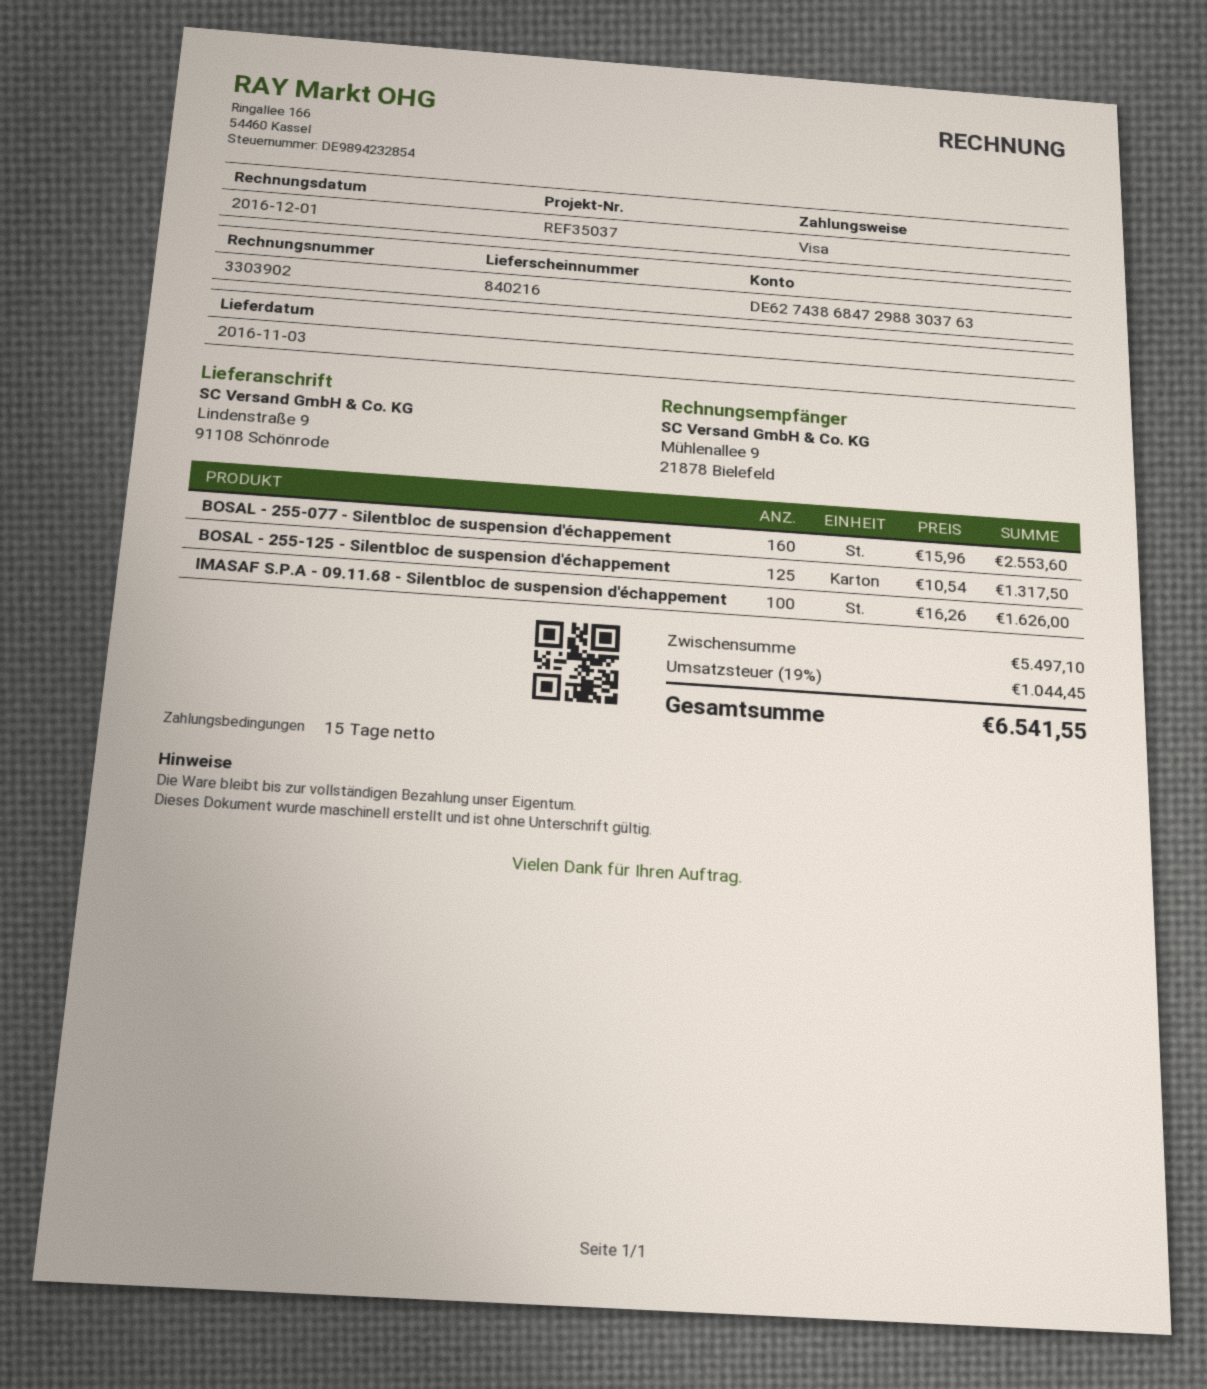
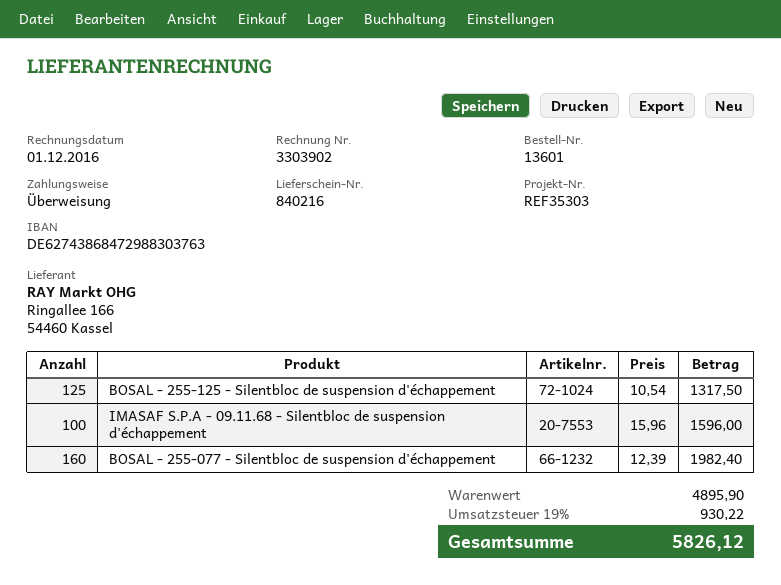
reference: REF35037 -> REF35303
payment method: Visa -> bank transfer
BOSAL - 255-077 - Silentbloc de suspension d'échappement: 160 x 15.96 = 2553.60 -> 160 x 12.39 = 1982.40
IMASAF S.P.A - 09.11.68 - Silentbloc de suspension d'échappement: 100 x 16.26 = 1626.00 -> 100 x 15.96 = 1596.00
subtotal: 5497.10 -> 4895.90
tax: 19% = 1044.45 -> 19% = 930.22
total: 6541.55 -> 5826.12

